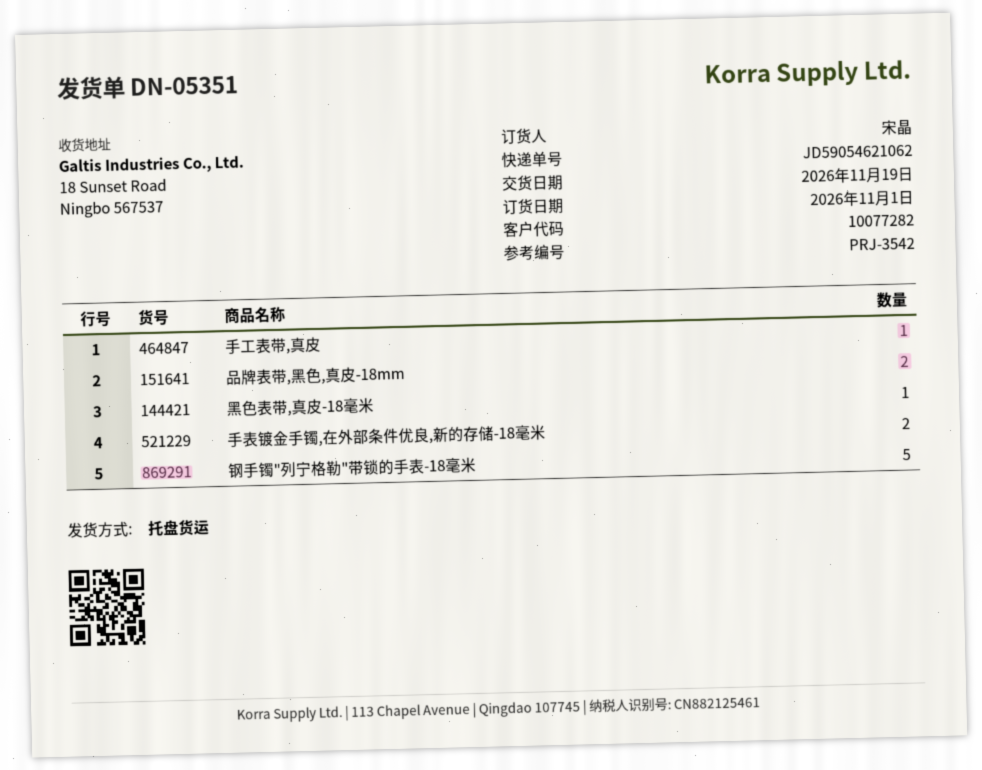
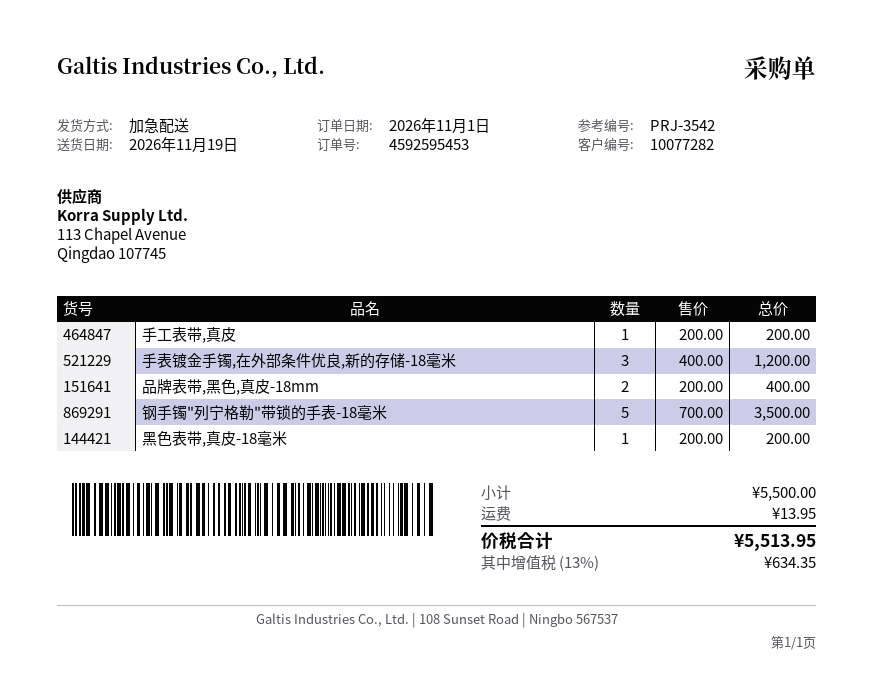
shipping method: pallet freight -> express
手表镀金手镯,在外部条件优良,新的存储-18毫米: 2 -> 3

